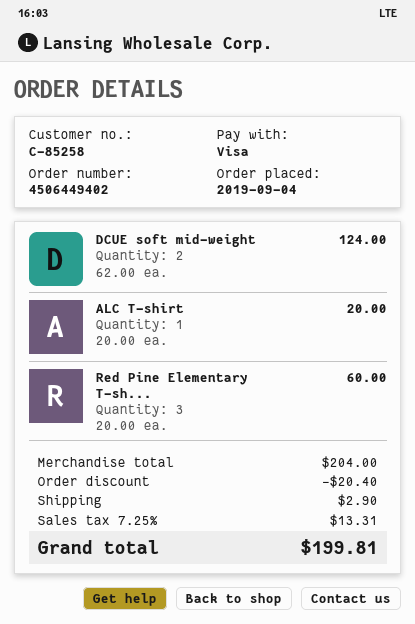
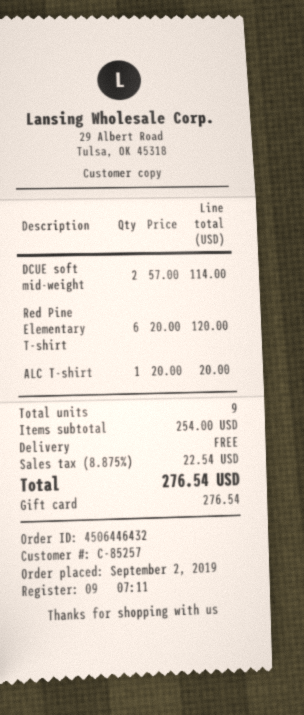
order number: 4506449402 -> 4506446432
order date: 2019-09-04 -> 2019-09-02
customer number: C-85258 -> C-85257
payment method: Visa -> gift card
DCUE soft mid-weight: 2 x 62.00 = 124.00 -> 2 x 57.00 = 114.00
Red Pine Elementary T-sh...: 3 x 20.00 = 60.00 -> 6 x 20.00 = 120.00
subtotal: 204.00 -> 254.00
discount: 20.40 -> none
shipping: 2.90 -> 0.00
tax: 7.25% = 13.31 -> 8.875% = 22.54
total: 199.81 -> 276.54

